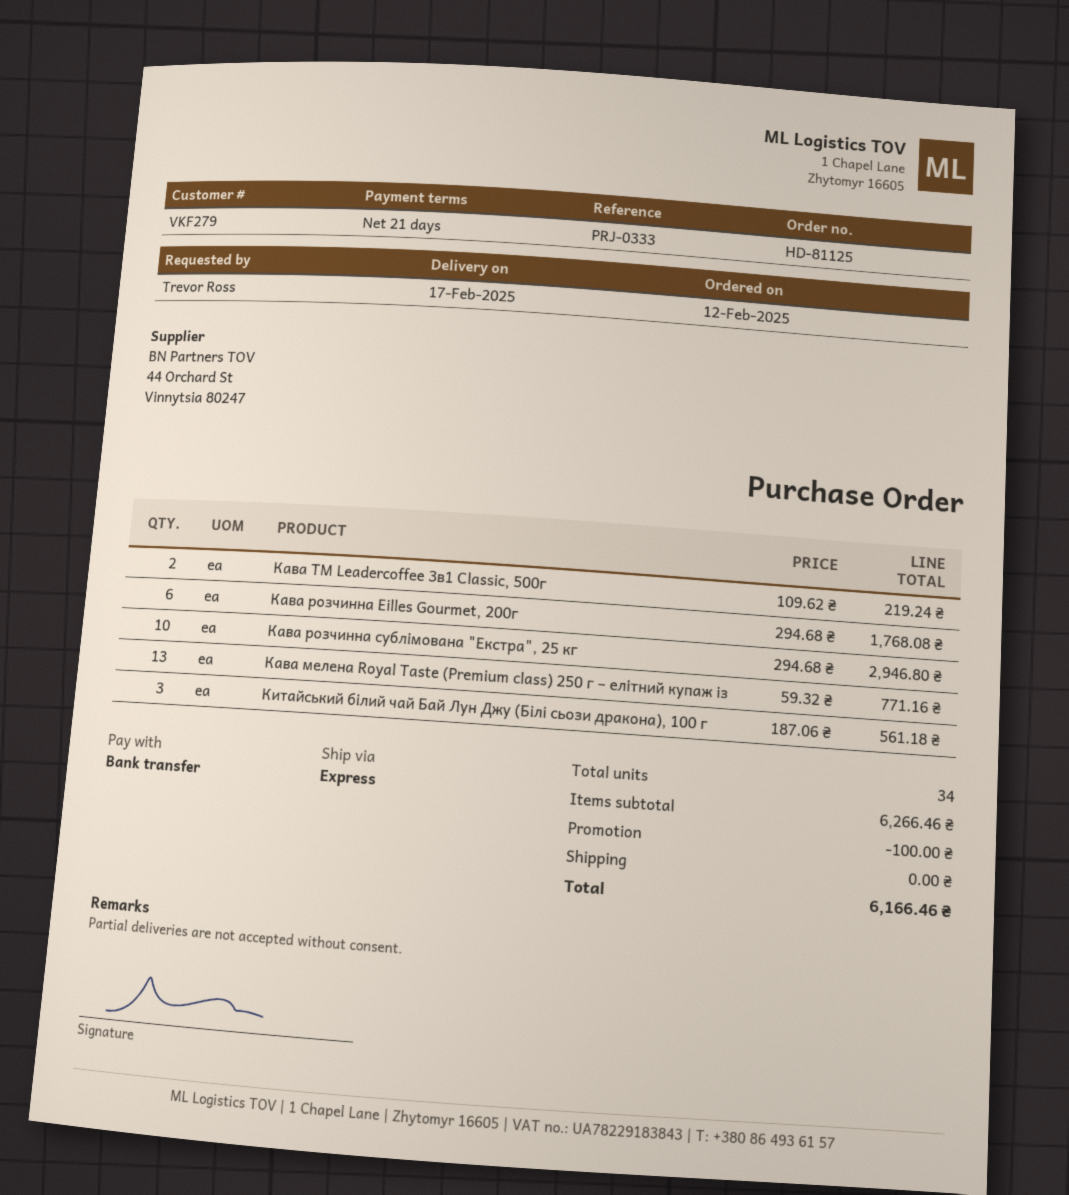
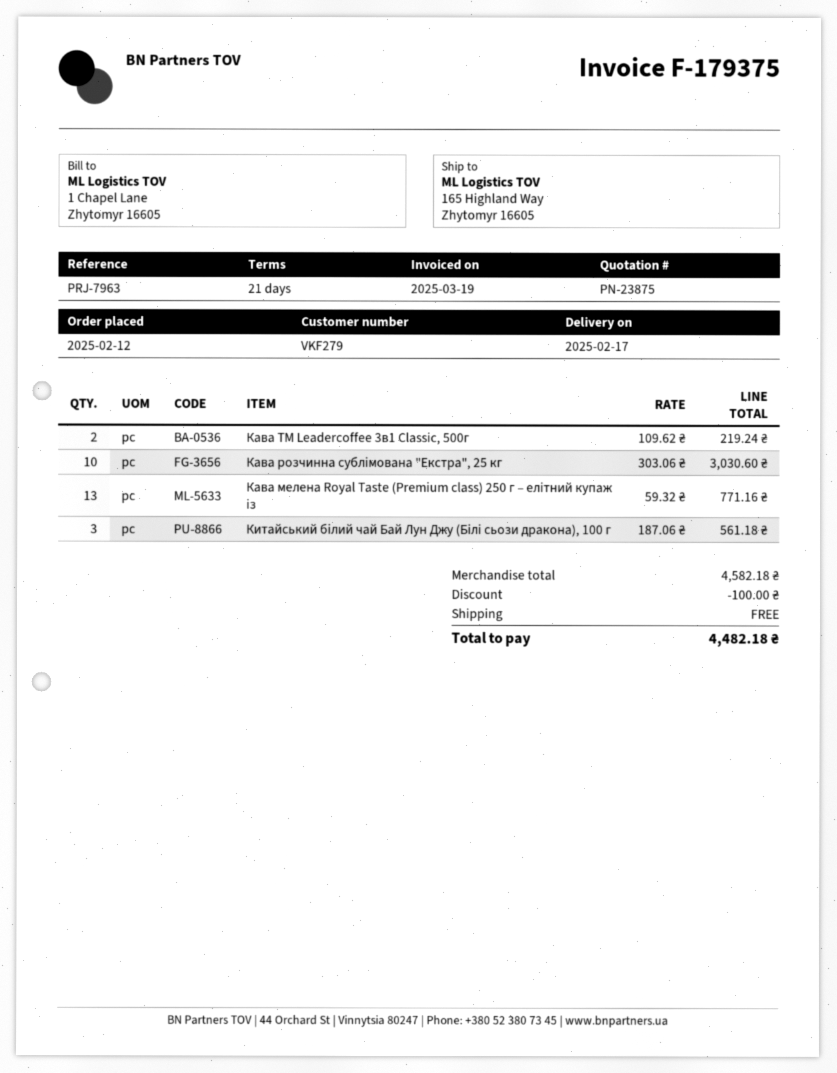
reference: PRJ-0333 -> PRJ-7963
Кава розчинна Eilles Gourmet, 200г: 6 x 294.68 = 1768.08 -> none
Кава розчинна сублімована "Екстра", 25 кг: 10 x 294.68 = 2946.80 -> 10 x 303.06 = 3030.60
subtotal: 6266.46 -> 4582.18
total: 6166.46 -> 4482.18

